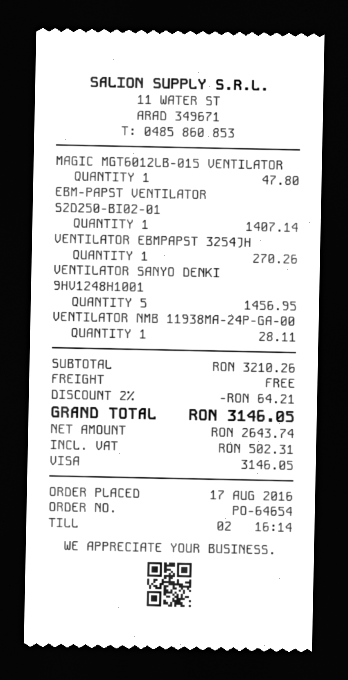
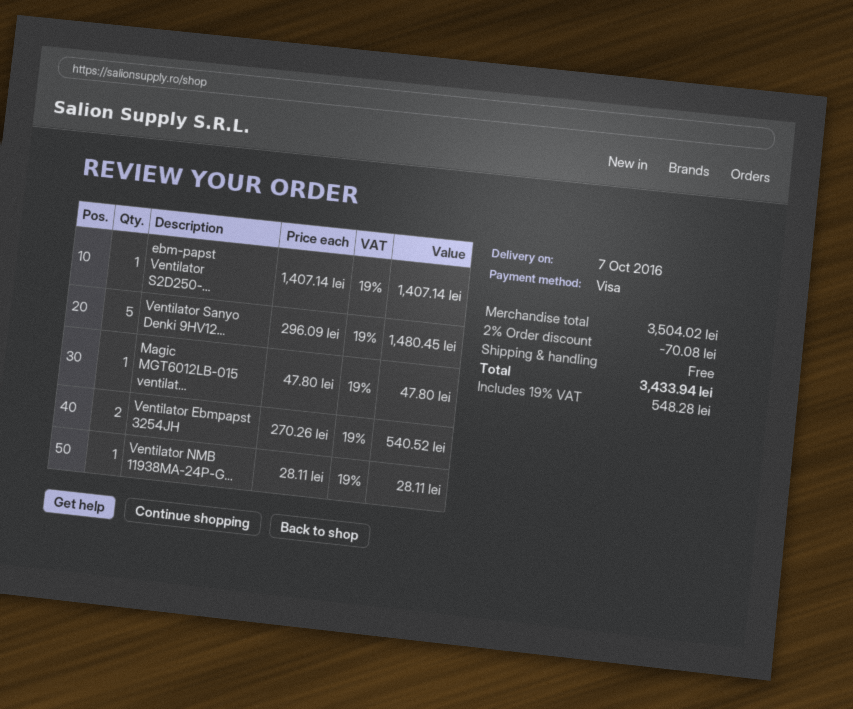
VENTILATOR EBMPAPST 3254JH: 1 for 270.26 -> 2 for 540.52
VENTILATOR SANYO DENKI 9HV1248H1001: 5 for 1456.95 -> 5 for 1480.45
subtotal: 3210.26 -> 3504.02
discount: 2% = 64.21 -> 2% = 70.08
tax: 502.31 -> 548.28
total: 3146.05 -> 3433.94

